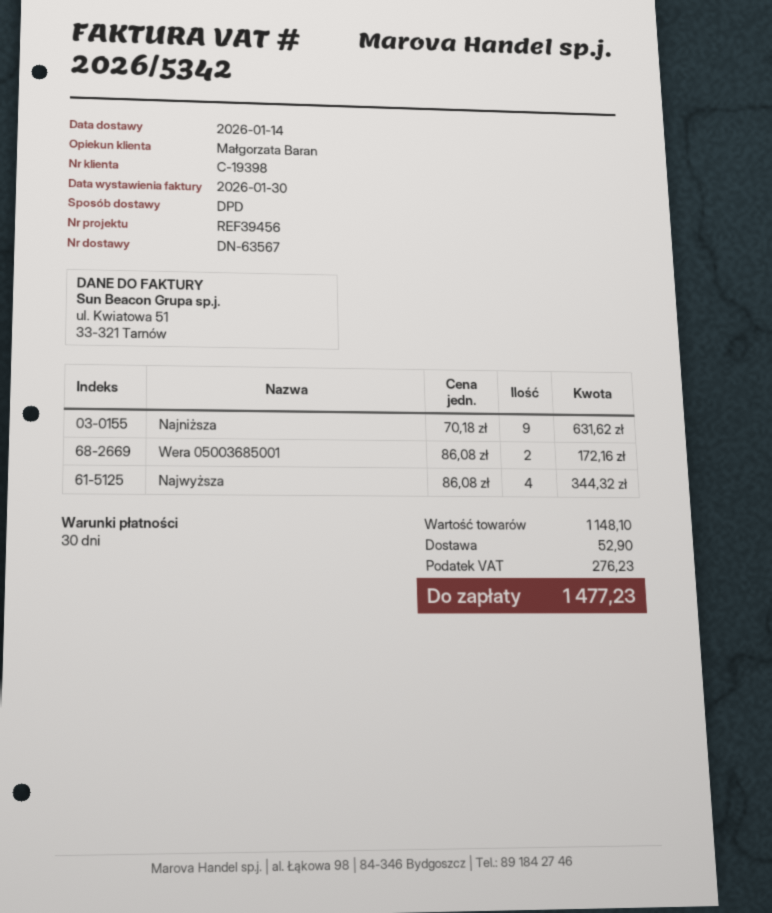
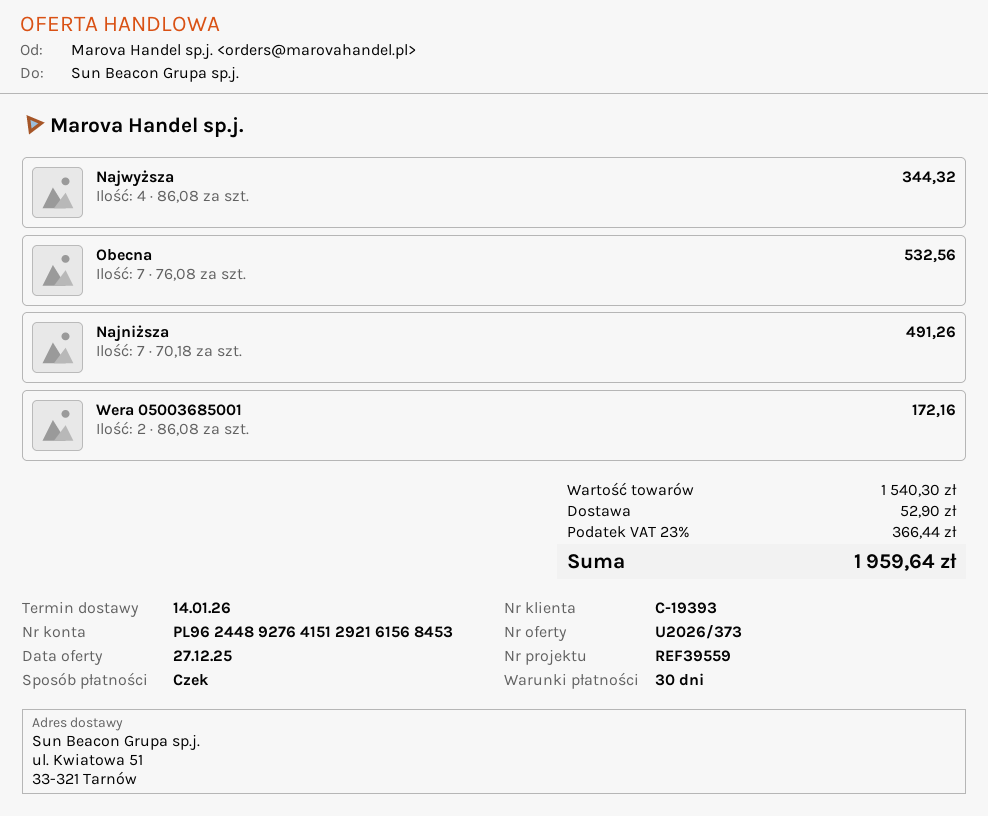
customer number: C-19398 -> C-19393
reference: REF39456 -> REF39559
Najniższa: 9 x 70.18 = 631.62 -> 7 x 70.18 = 491.26
Obecna: none -> 7 x 76.08 = 532.56
subtotal: 1148.10 -> 1540.30
tax: 276.23 -> 366.44
total: 1477.23 -> 1959.64

